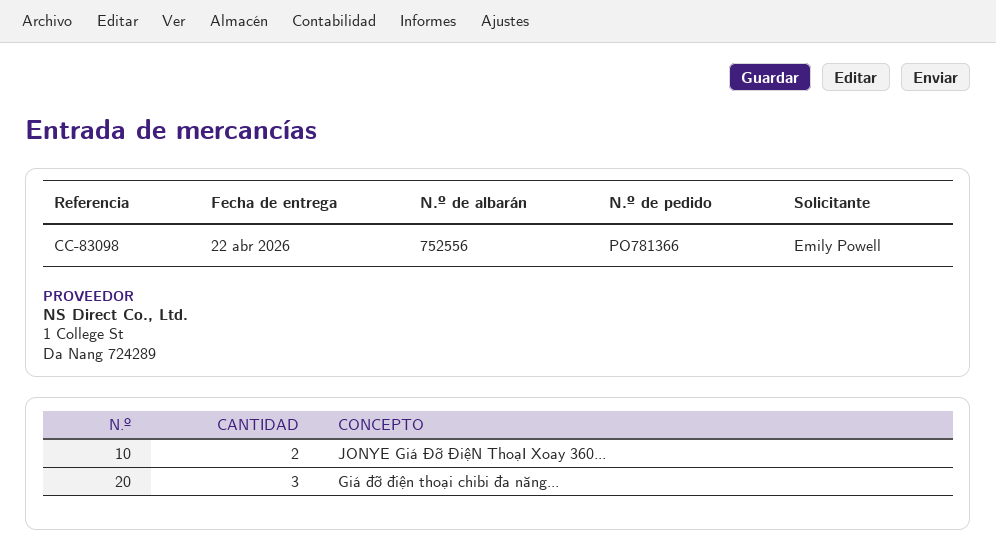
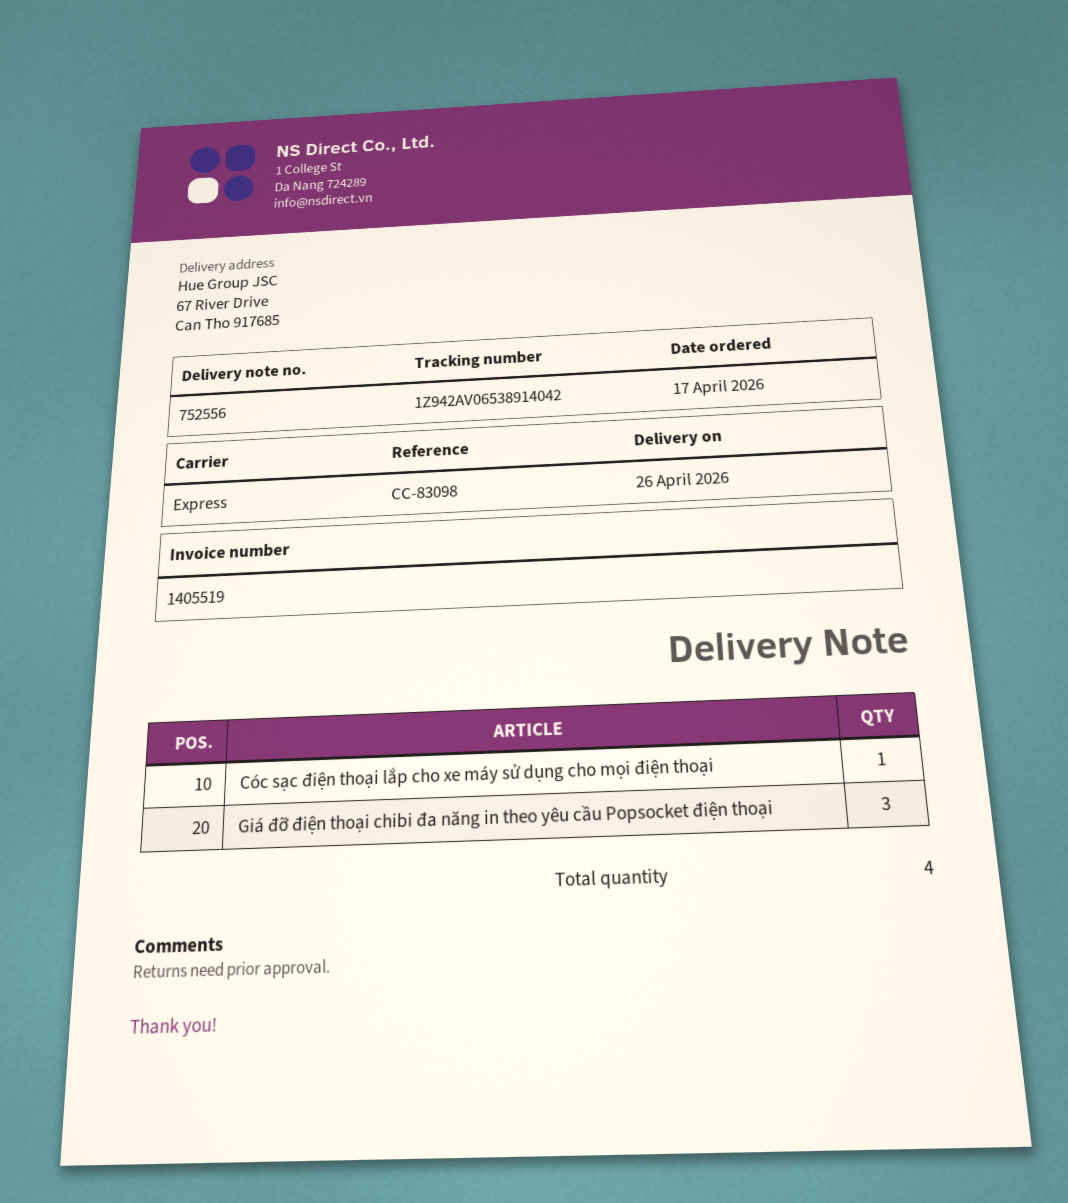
delivery date: 2026-04-22 -> 2026-04-26
JONYE Giá Đỡ ĐiệN ThoạI Xoay 360...: 2 -> none
Cóc sạc điện thoại lắp cho xe máy sử dụng cho mọi điện thoại: none -> 1

